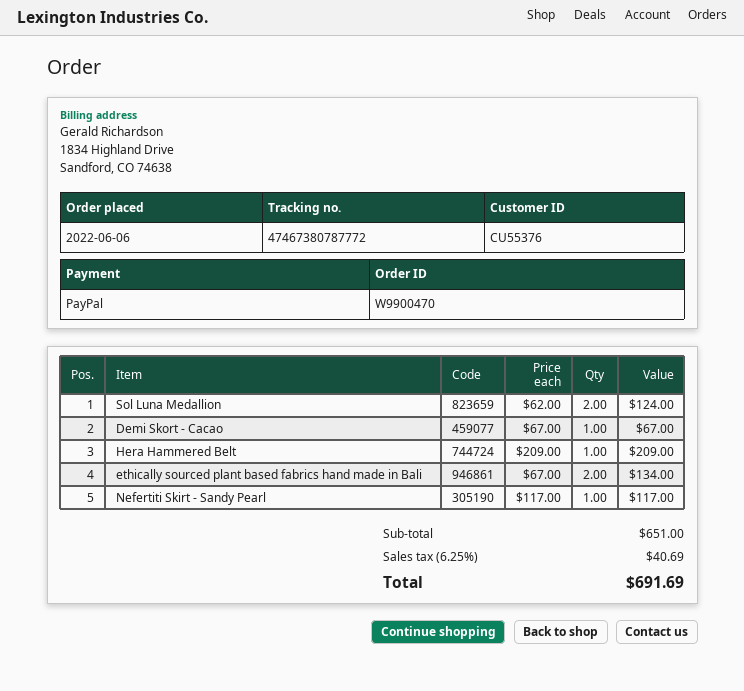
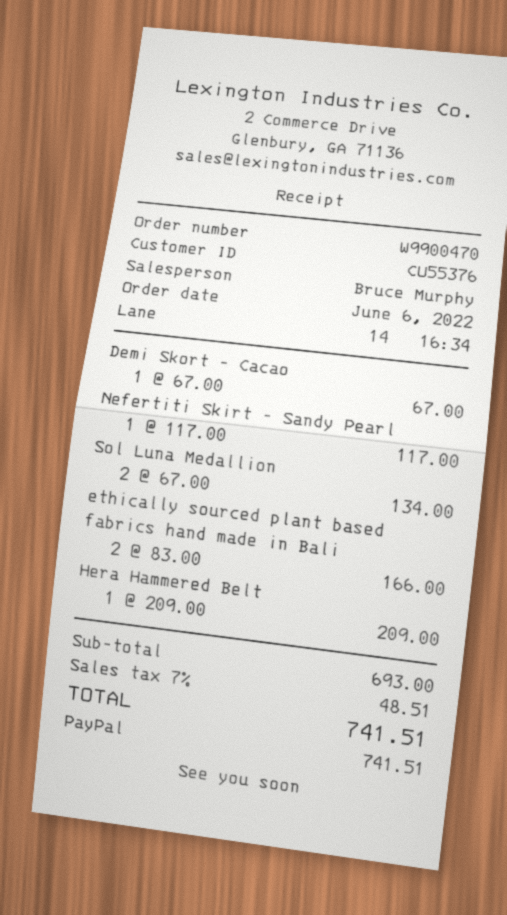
Sol Luna Medallion: 2 x 62.00 = 124.00 -> 2 x 67.00 = 134.00
ethically sourced plant based fabrics hand made in Bali: 2 x 67.00 = 134.00 -> 2 x 83.00 = 166.00
subtotal: 651.00 -> 693.00
tax: 6.25% = 40.69 -> 7% = 48.51
total: 691.69 -> 741.51

